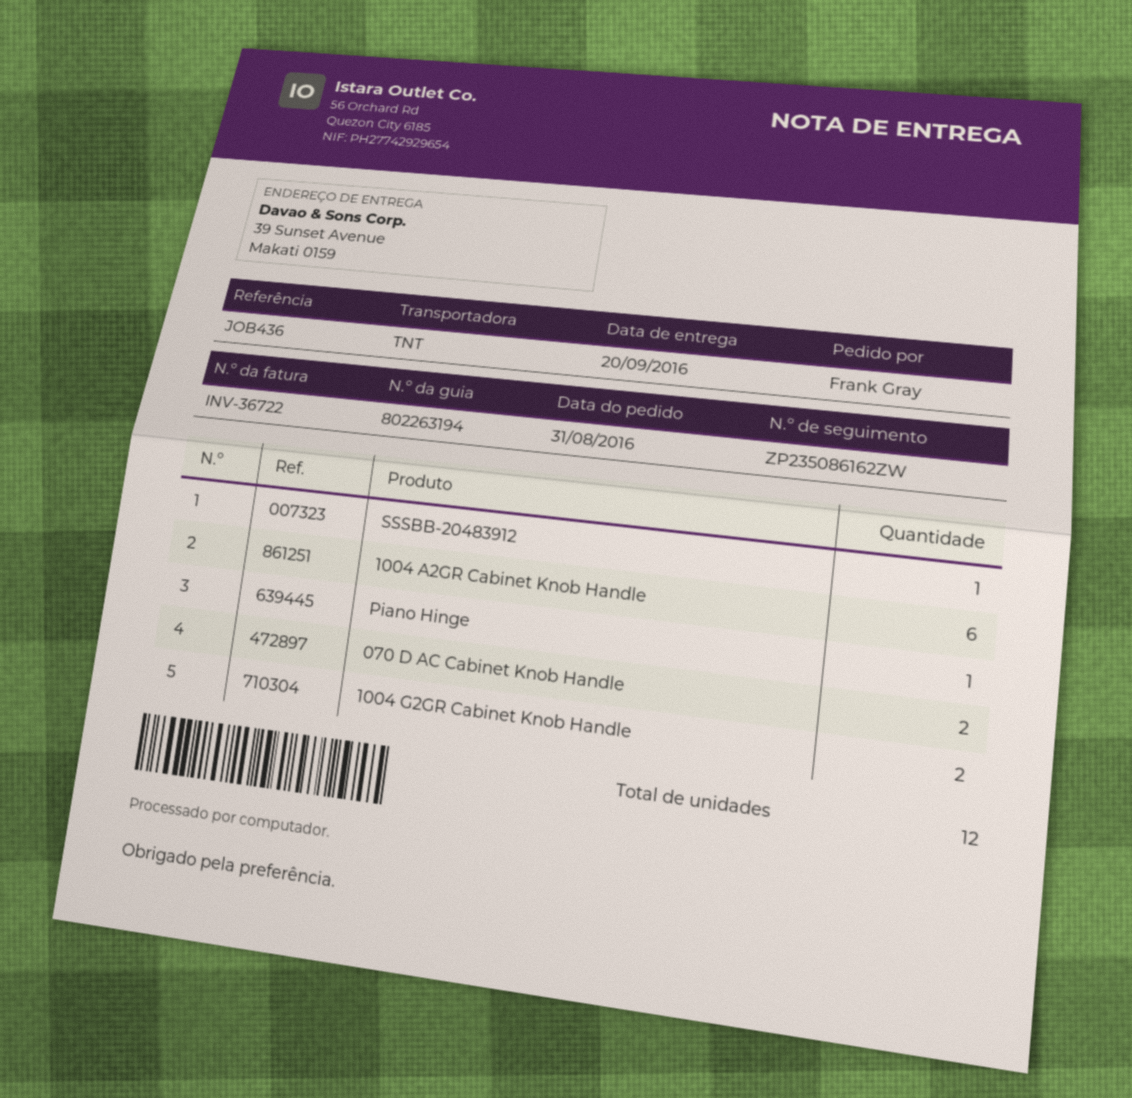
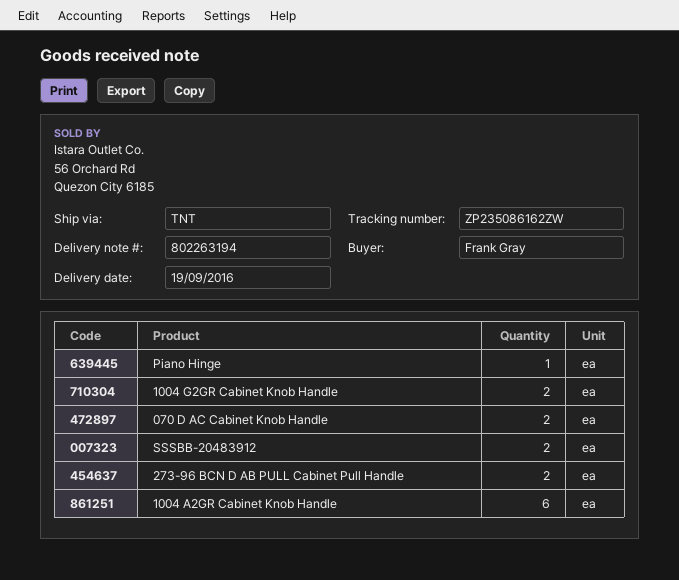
delivery date: 2016-09-20 -> 2016-09-19
SSSBB-20483912: 1 -> 2
273-96 BCN D AB PULL Cabinet Pull Handle: none -> 2

